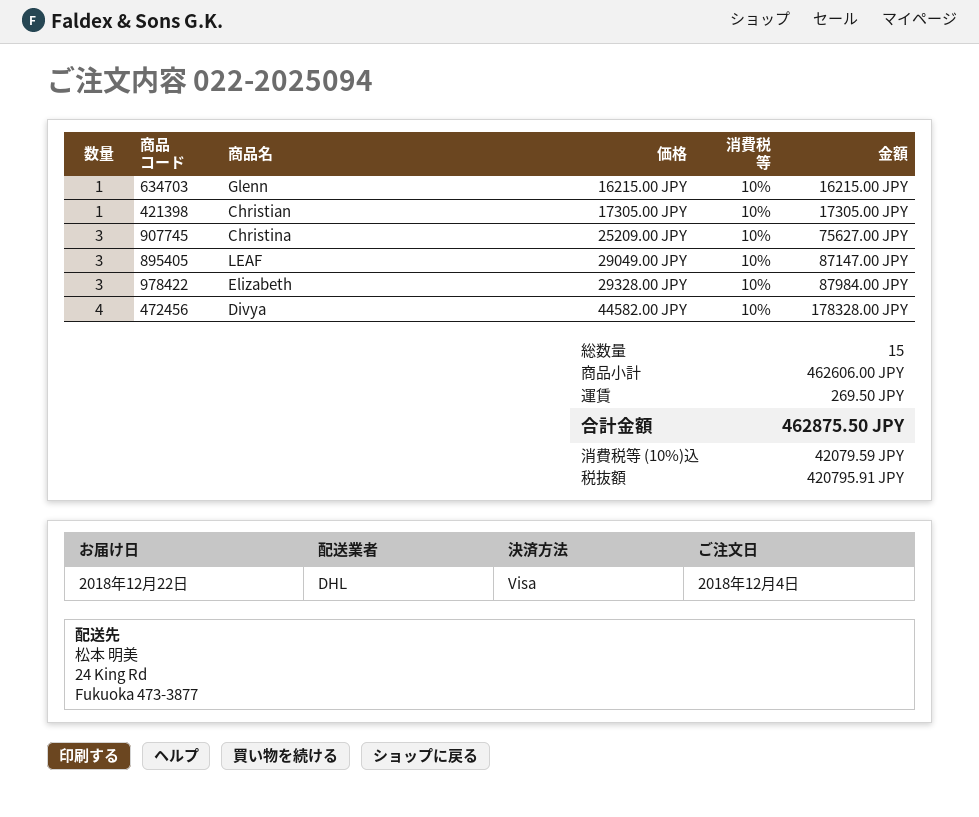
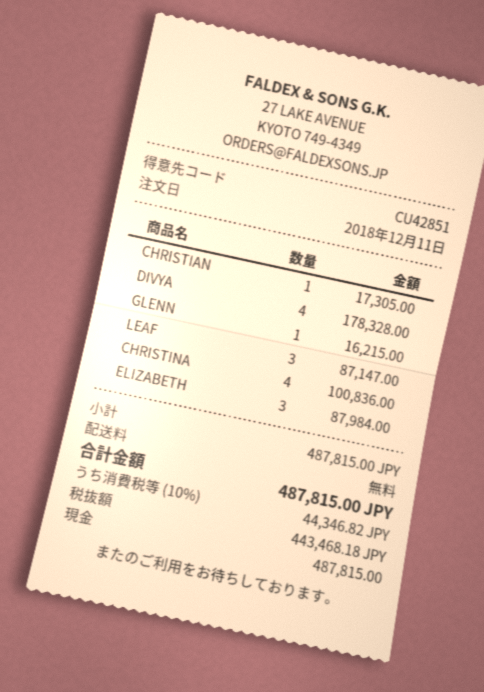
order date: 2018-12-04 -> 2018-12-11
payment method: Visa -> cash
Christina: 3 for 75627.00 -> 4 for 100836.00
subtotal: 462606.00 -> 487815.00
shipping: 269.50 -> 0.00
net: 420795.91 -> 443468.18
tax: 10% = 42079.59 -> 10% = 44346.82
total: 462875.50 -> 487815.00

